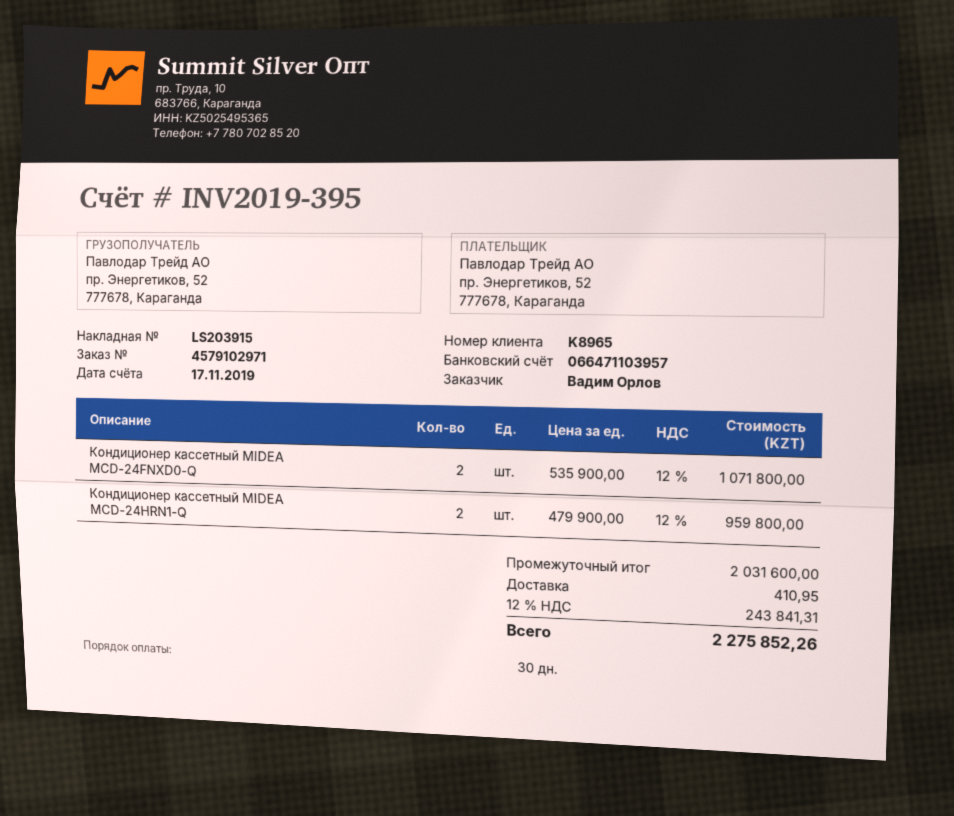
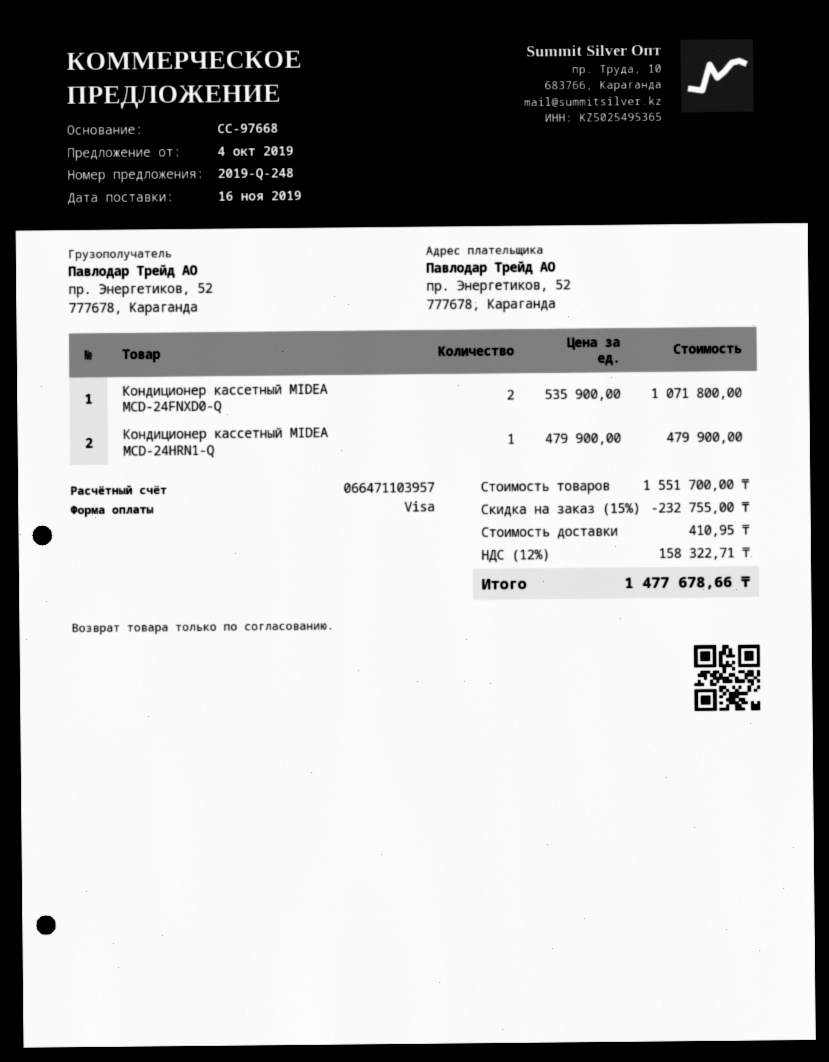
Кондиционер кассетный MIDEA MCD-24HRN1-Q: 2 x 479900.00 = 959800.00 -> 1 x 479900.00 = 479900.00
subtotal: 2031600.00 -> 1551700.00
discount: none -> 15% = 232755.00
tax: 12% = 243841.31 -> 12% = 158322.71
total: 2275852.26 -> 1477678.66

